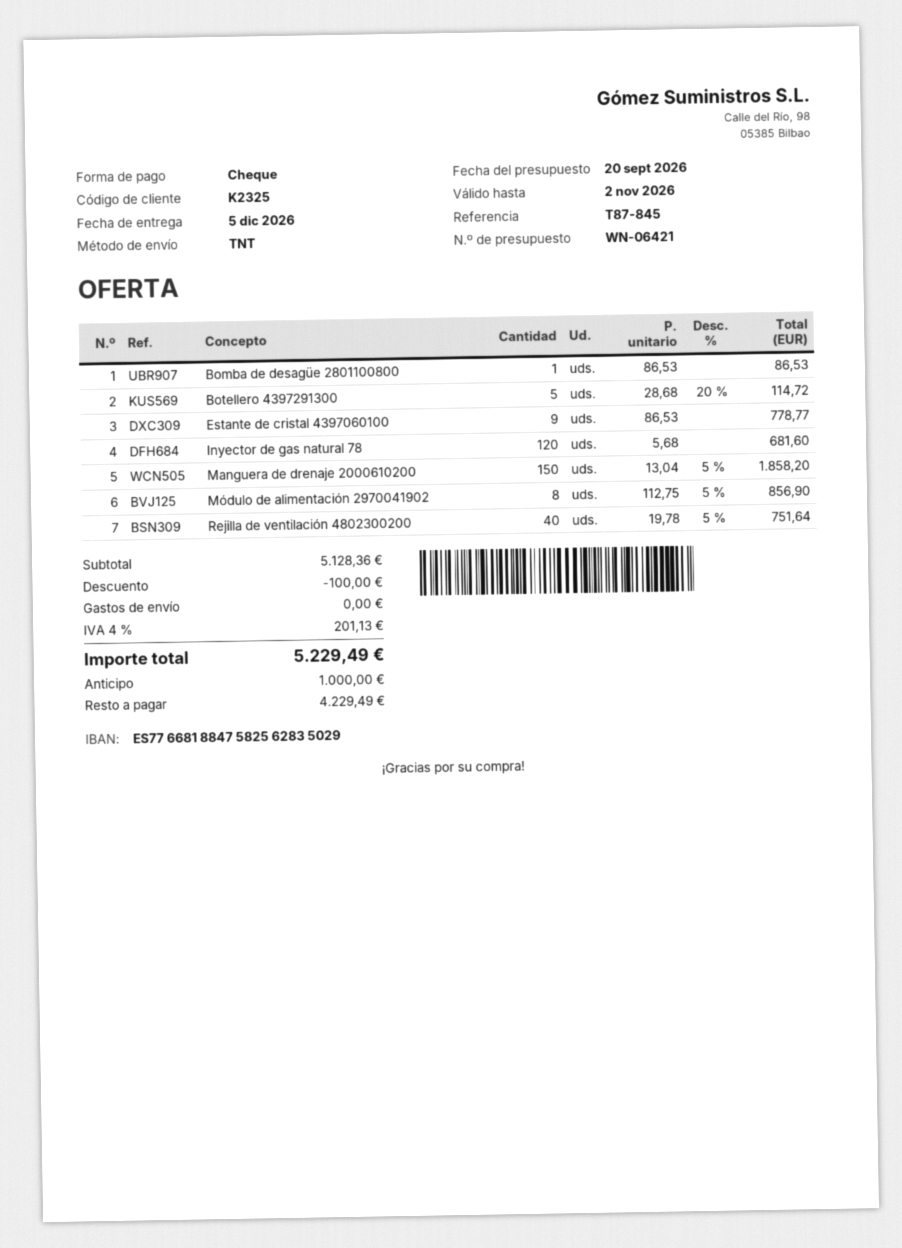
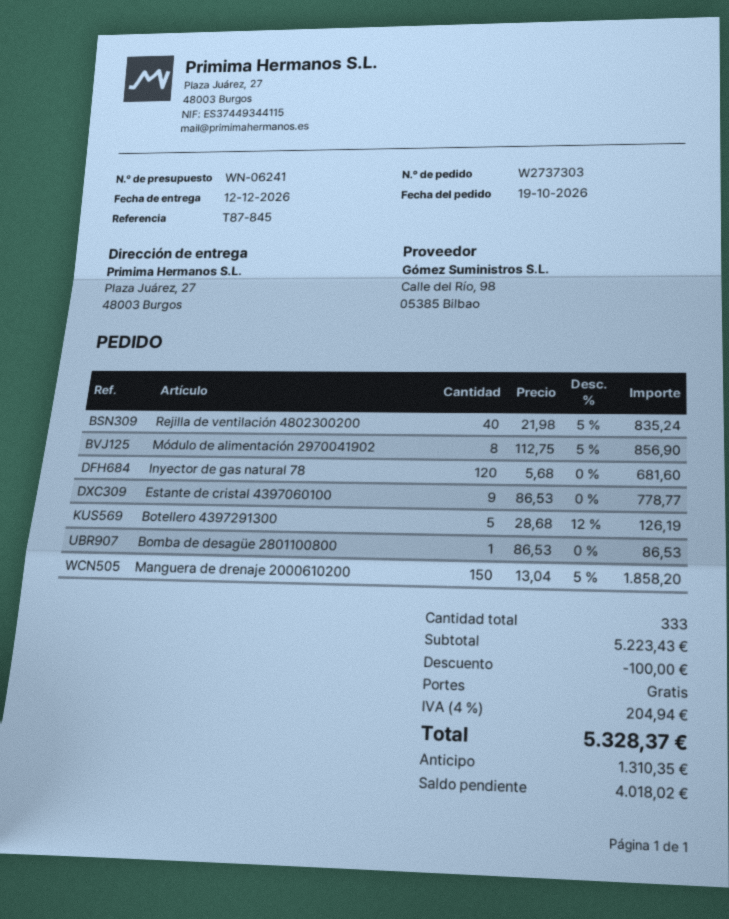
quote number: WN-06421 -> WN-06241
delivery date: 2026-12-05 -> 2026-12-12
Botellero 4397291300: 5 x 28.68 - 20% = 114.72 -> 5 x 28.68 - 12% = 126.19
Rejilla de ventilación 4802300200: 40 x 19.78 - 5% = 751.64 -> 40 x 21.98 - 5% = 835.24
subtotal: 5128.36 -> 5223.43
tax: 4% = 201.13 -> 4% = 204.94
total: 5229.49 -> 5328.37
deposit: 1000.00 -> 1310.35
balance: 4229.49 -> 4018.02

